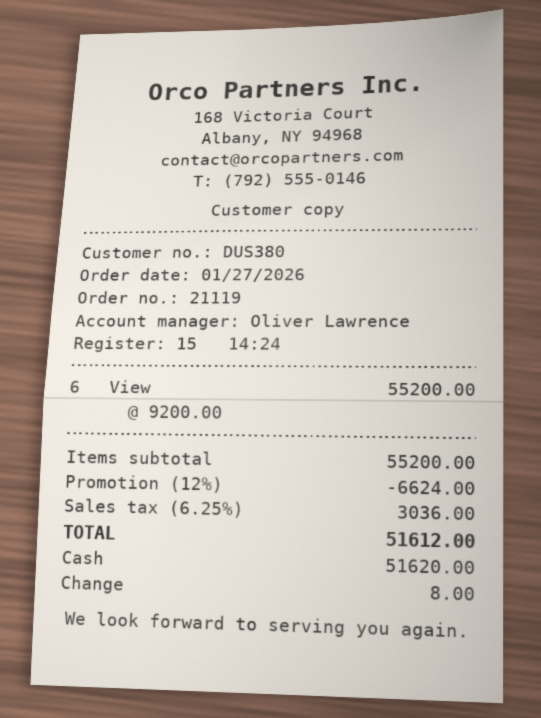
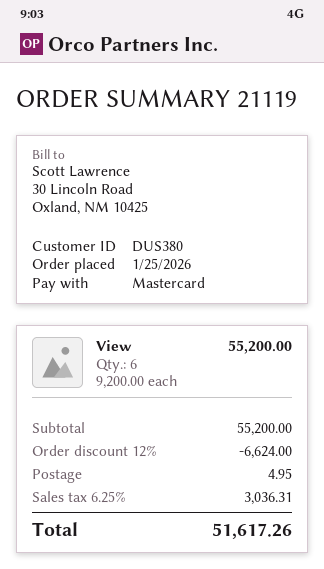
order date: 2026-01-27 -> 2026-01-25
payment method: cash -> Mastercard
shipping: none -> 4.95
tax: 6.25% = 3036.00 -> 6.25% = 3036.31
total: 51612.00 -> 51617.26

